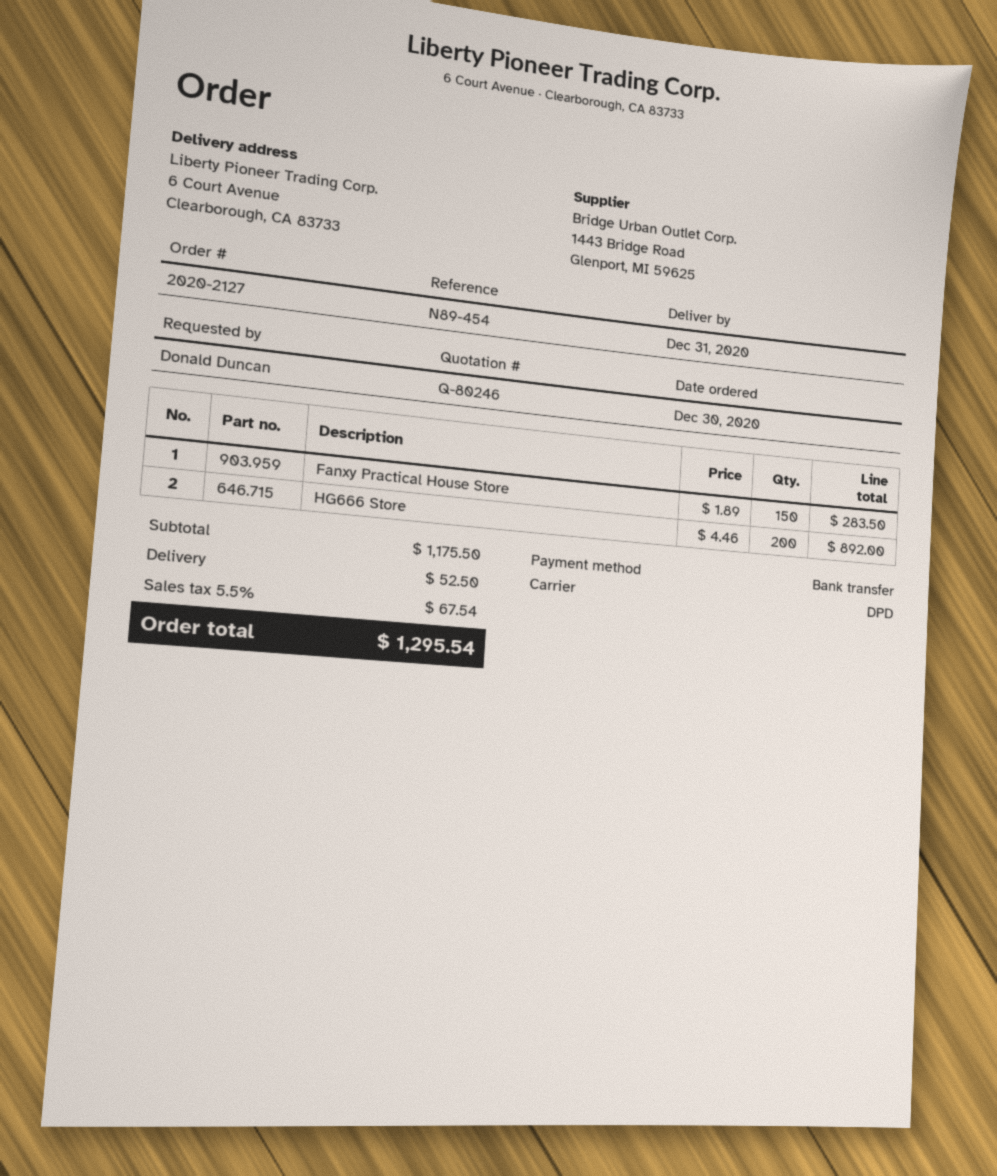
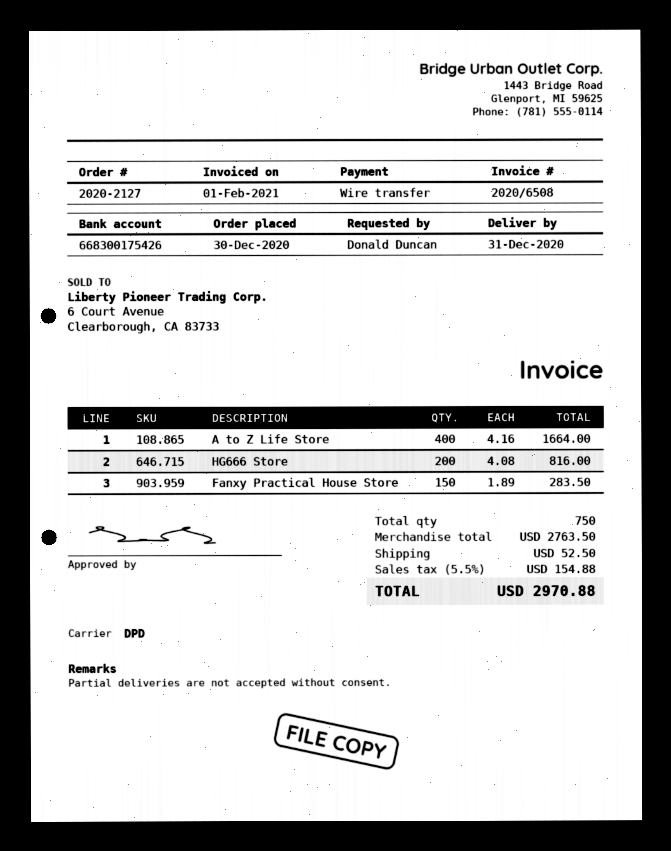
HG666 Store: 200 x 4.46 = 892.00 -> 200 x 4.08 = 816.00
A to Z Life Store: none -> 400 x 4.16 = 1664.00
subtotal: 1175.50 -> 2763.50
tax: 5.5% = 67.54 -> 5.5% = 154.88
total: 1295.54 -> 2970.88

